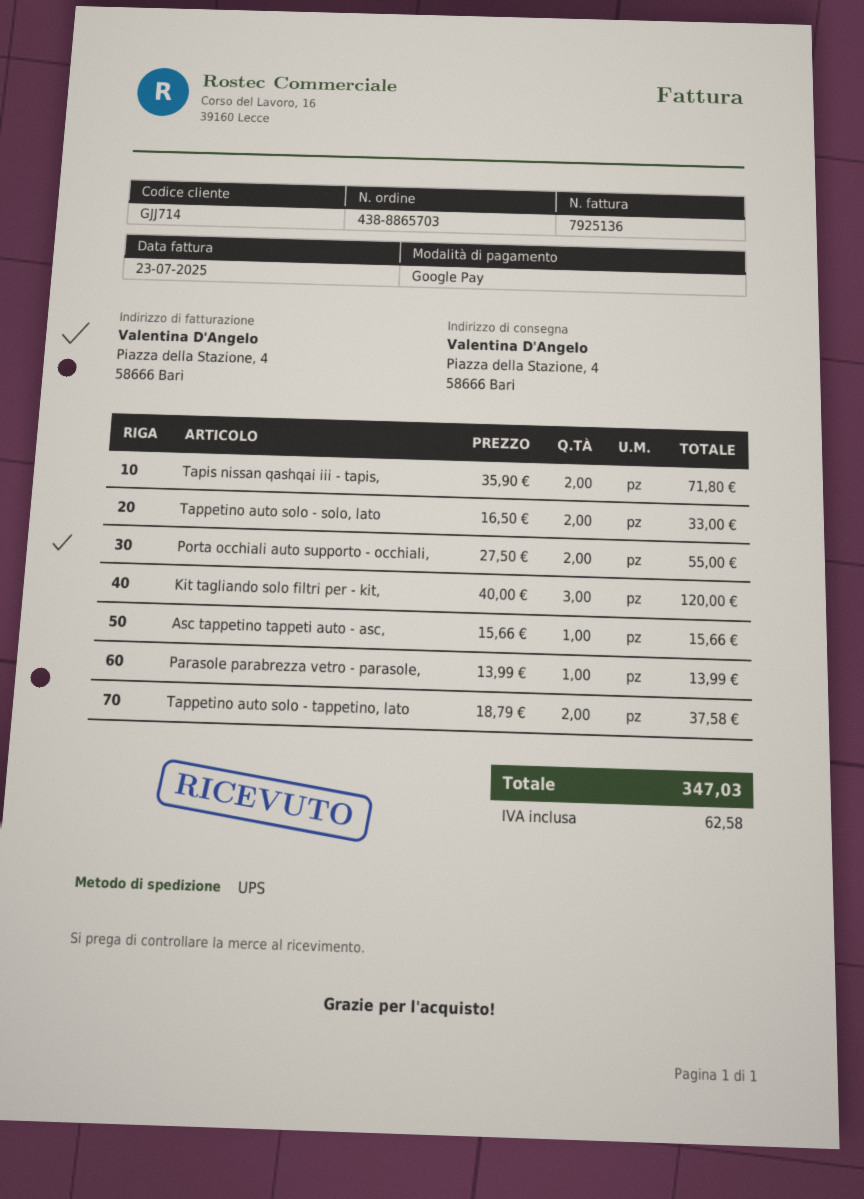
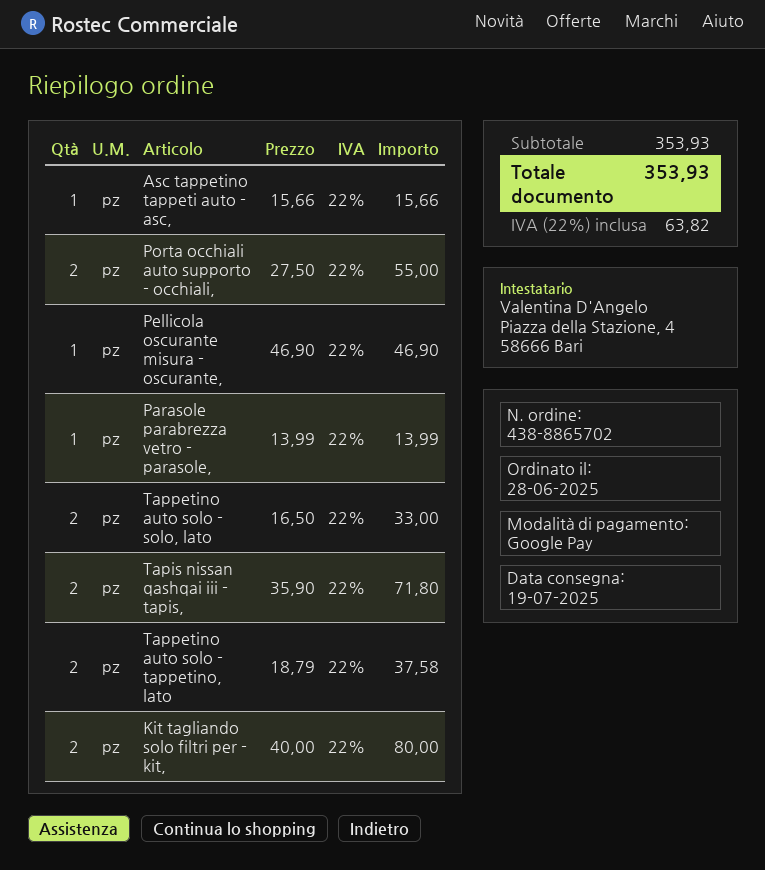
order number: 438-8865703 -> 438-8865702
Kit tagliando solo filtri per - kit,: 3 x 40.00 = 120.00 -> 2 x 40.00 = 80.00
Pellicola oscurante misura - oscurante,: none -> 1 x 46.90 = 46.90
tax: 62.58 -> 63.82
total: 347.03 -> 353.93

